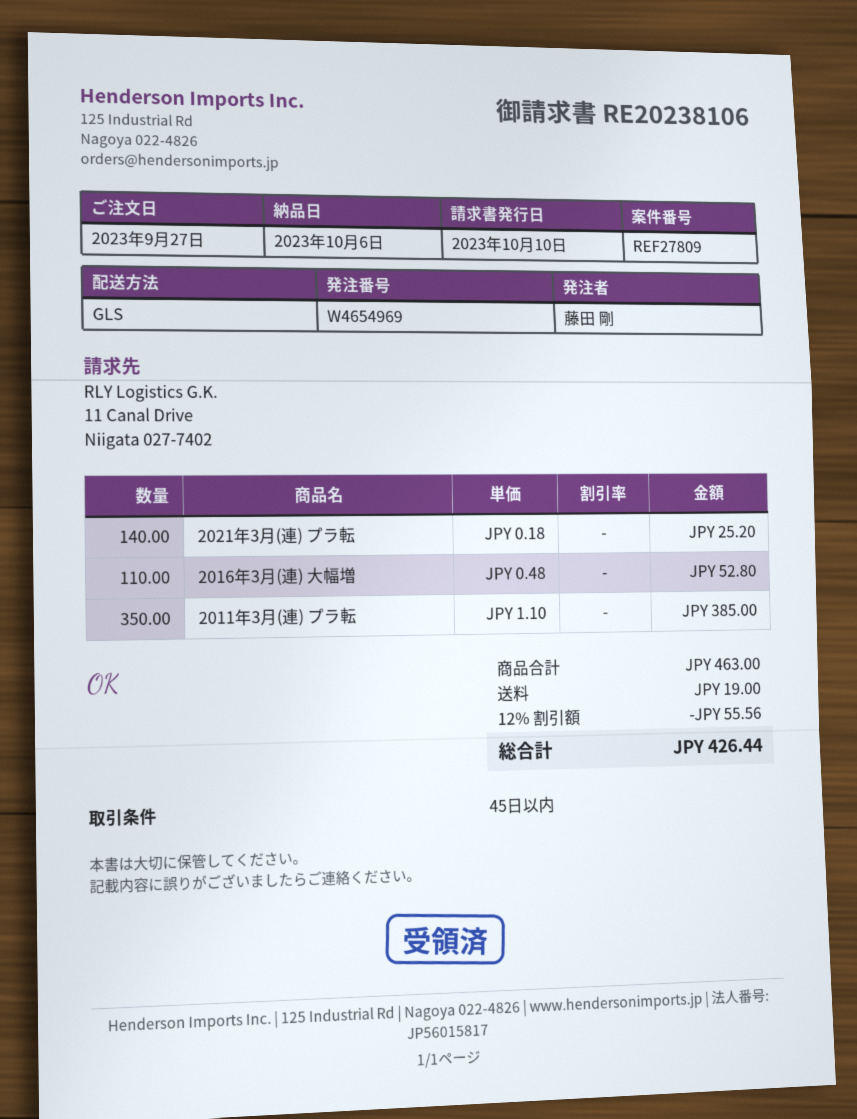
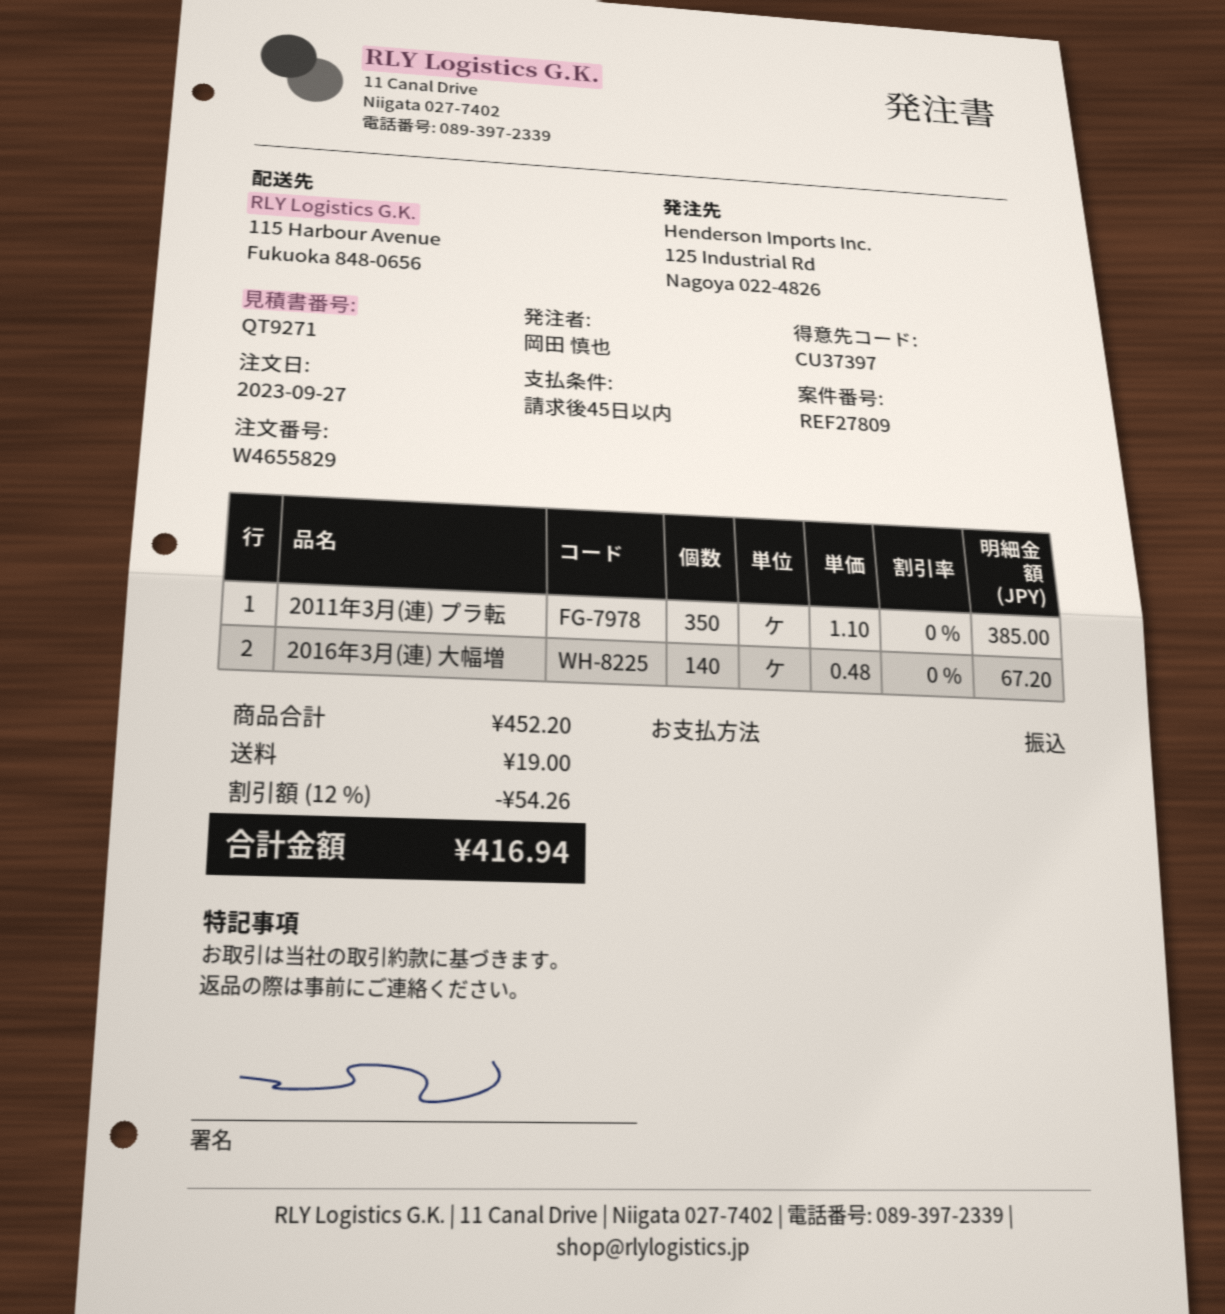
order number: W4654969 -> W4655829
ordered by: 藤田 剛 -> 岡田 慎也
2021年3月(連) プラ転: 140 x 0.18 = 25.20 -> none
2016年3月(連) 大幅増: 110 x 0.48 = 52.80 -> 140 x 0.48 = 67.20
subtotal: 463.00 -> 452.20
discount: 12% = 55.56 -> 12% = 54.26
total: 426.44 -> 416.94

